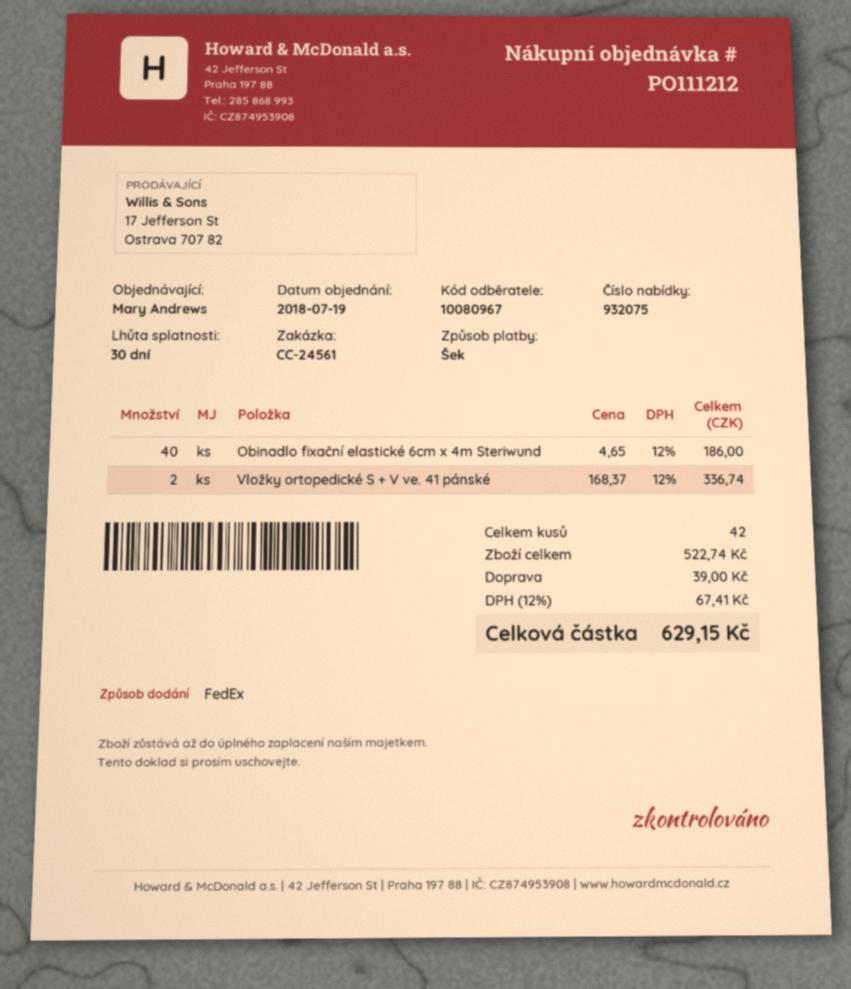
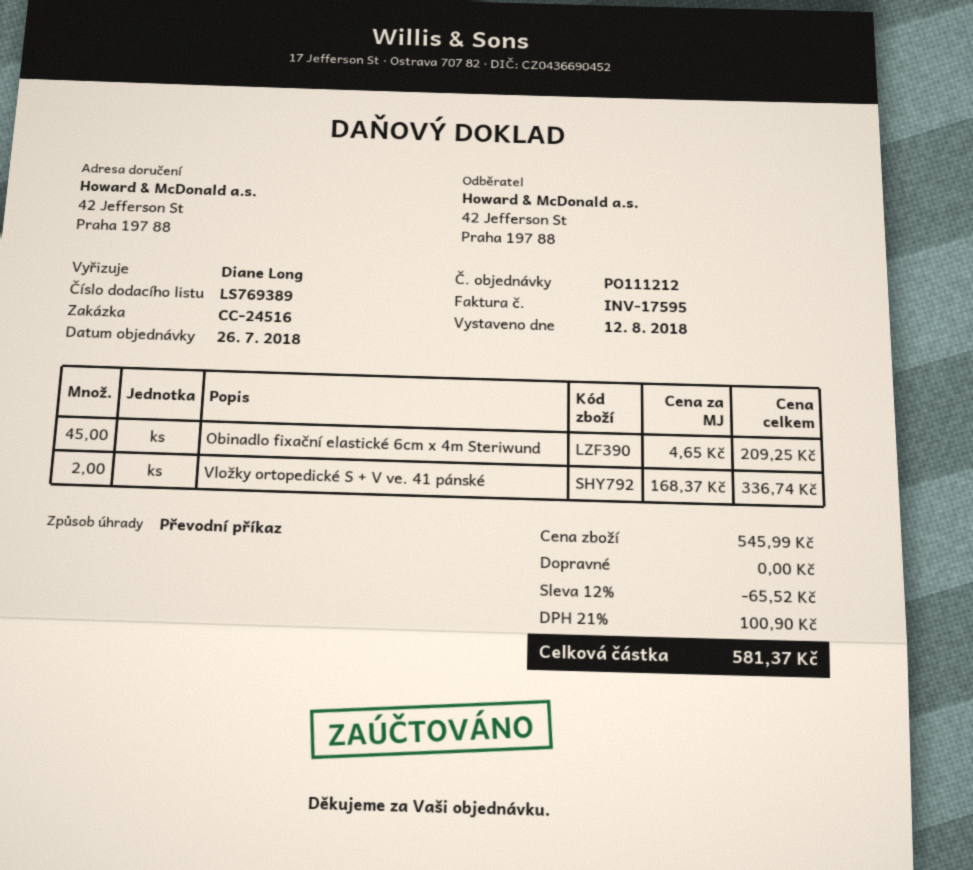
order date: 2018-07-19 -> 2018-07-26
reference: CC-24561 -> CC-24516
payment method: cheque -> bank transfer
Obinadlo fixační elastické 6cm x 4m Steriwund: 40 x 4.65 = 186.00 -> 45 x 4.65 = 209.25
subtotal: 522.74 -> 545.99
discount: none -> 12% = 65.52
shipping: 39.00 -> 0.00
tax: 12% = 67.41 -> 21% = 100.90
total: 629.15 -> 581.37

